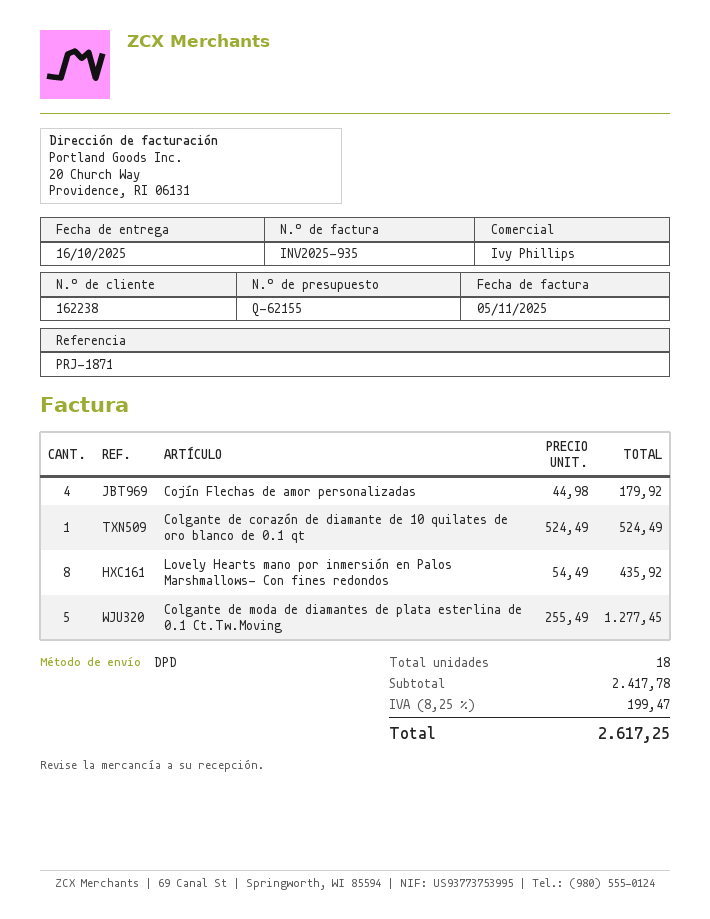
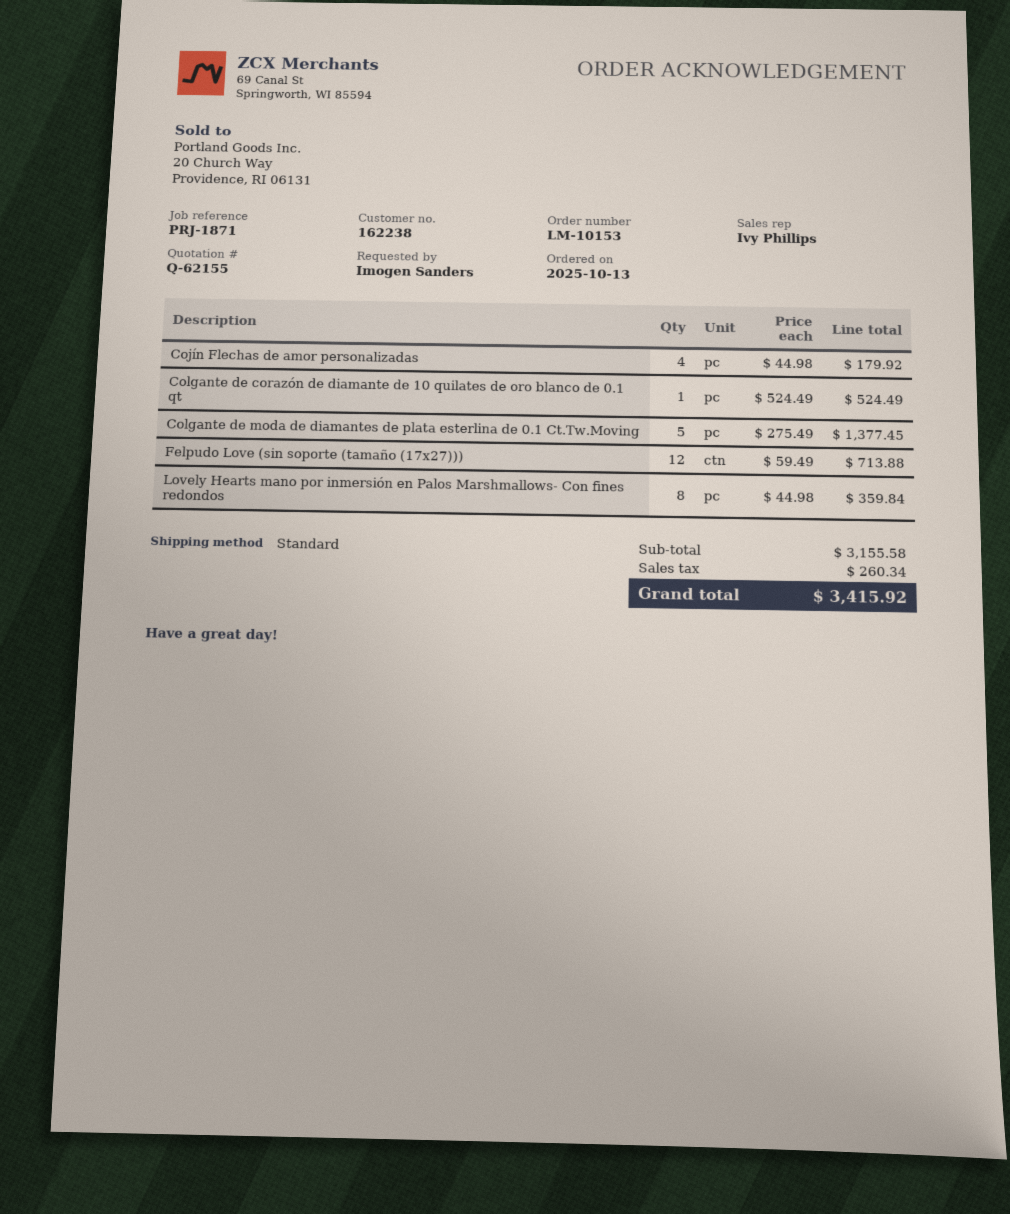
shipping method: DPD -> standard
Lovely Hearts mano por inmersión en Palos Marshmallows- Con fines redondos: 8 x 54.49 = 435.92 -> 8 x 44.98 = 359.84
Colgante de moda de diamantes de plata esterlina de 0.1 Ct.Tw.Moving: 5 x 255.49 = 1277.45 -> 5 x 275.49 = 1377.45
Felpudo Love (sin soporte (tamaño (17x27))): none -> 12 x 59.49 = 713.88
subtotal: 2417.78 -> 3155.58
tax: 199.47 -> 260.34
total: 2617.25 -> 3415.92

